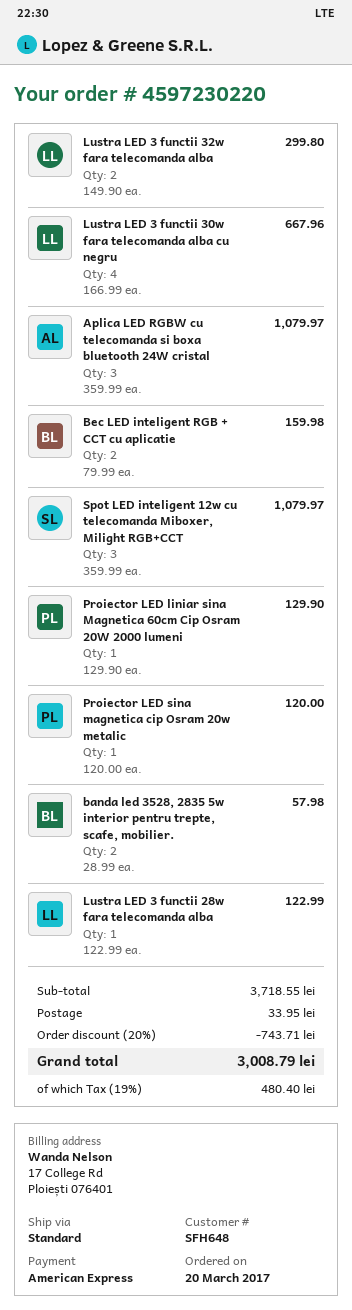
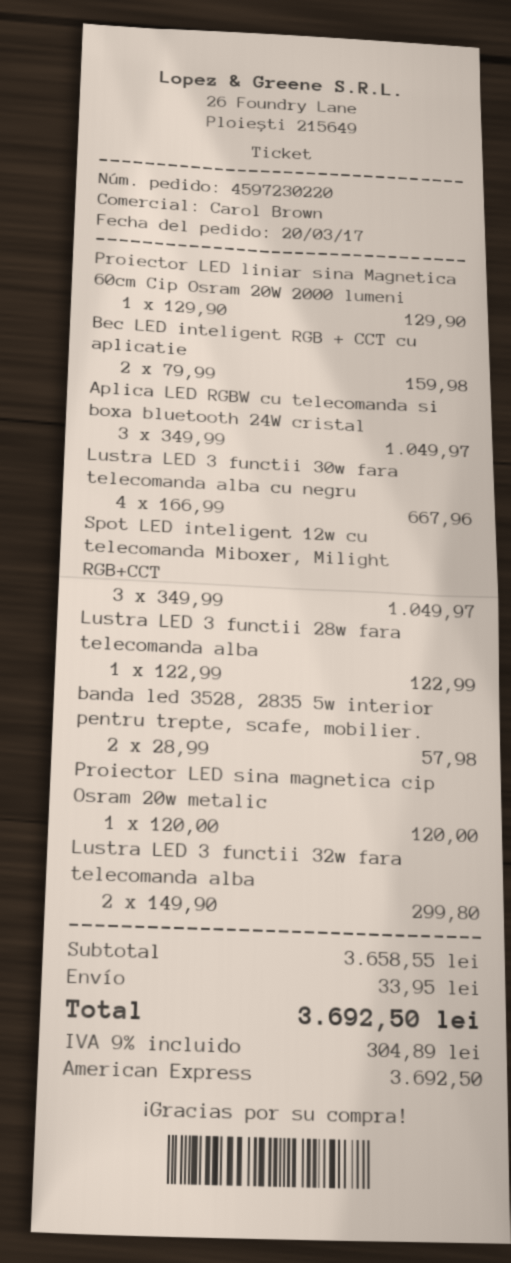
Aplica LED RGBW cu telecomanda si boxa bluetooth 24W cristal: 3 x 359.99 = 1079.97 -> 3 x 349.99 = 1049.97
Spot LED inteligent 12w cu telecomanda Miboxer, Milight RGB+CCT: 3 x 359.99 = 1079.97 -> 3 x 349.99 = 1049.97
subtotal: 3718.55 -> 3658.55
discount: 20% = 743.71 -> none
tax: 19% = 480.40 -> 9% = 304.89
total: 3008.79 -> 3692.50

